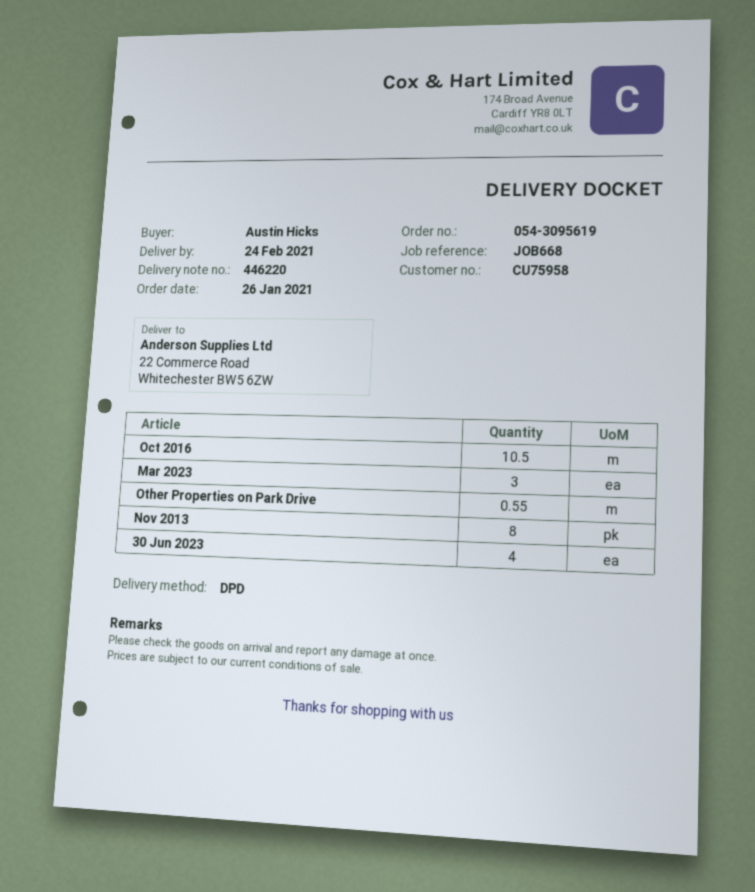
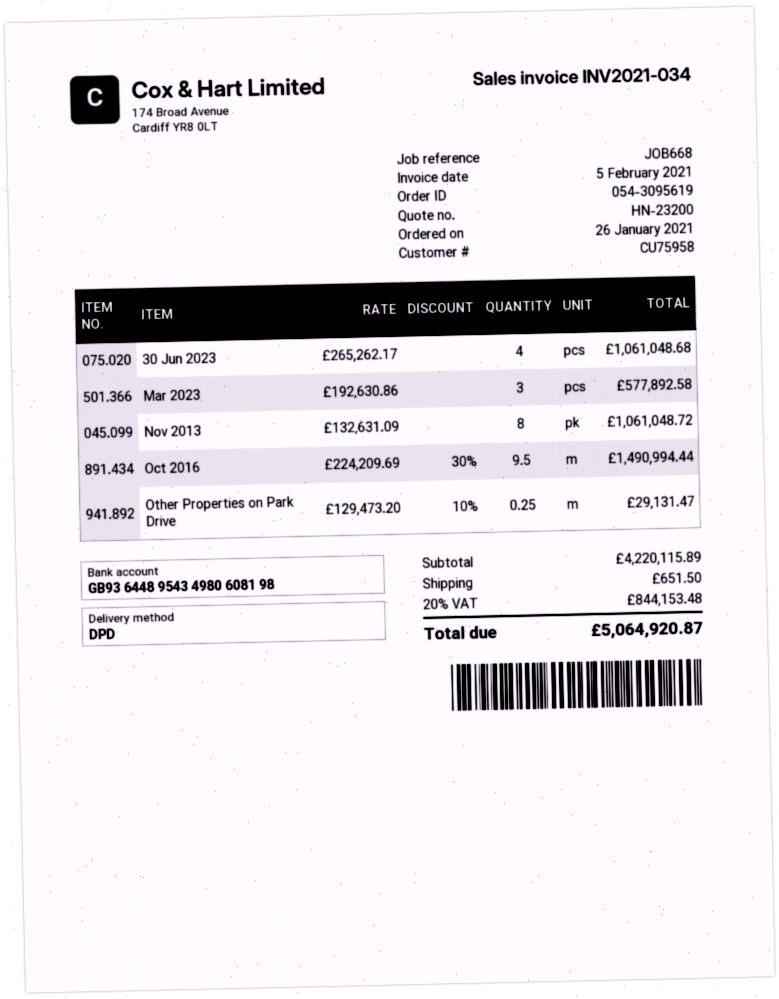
Oct 2016: 10.5 -> 9.5
Other Properties on Park Drive: 0.55 -> 0.25

